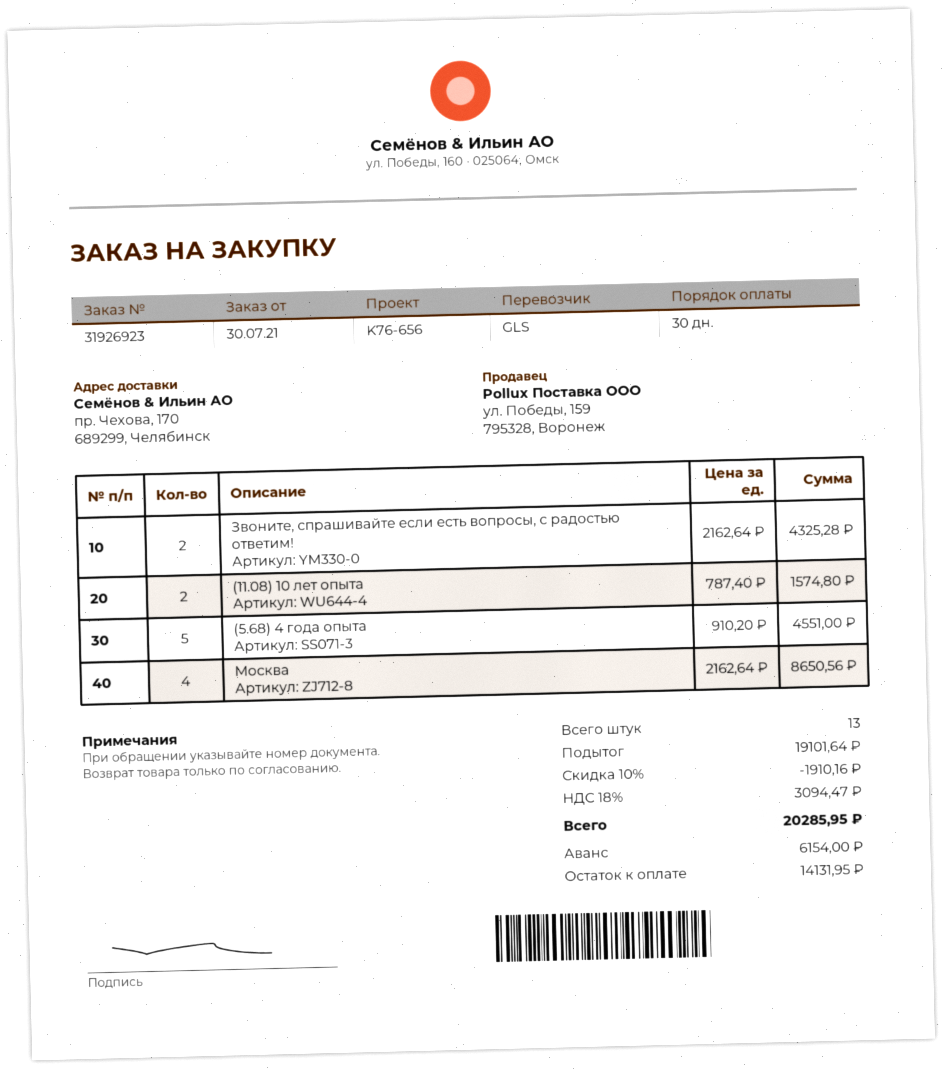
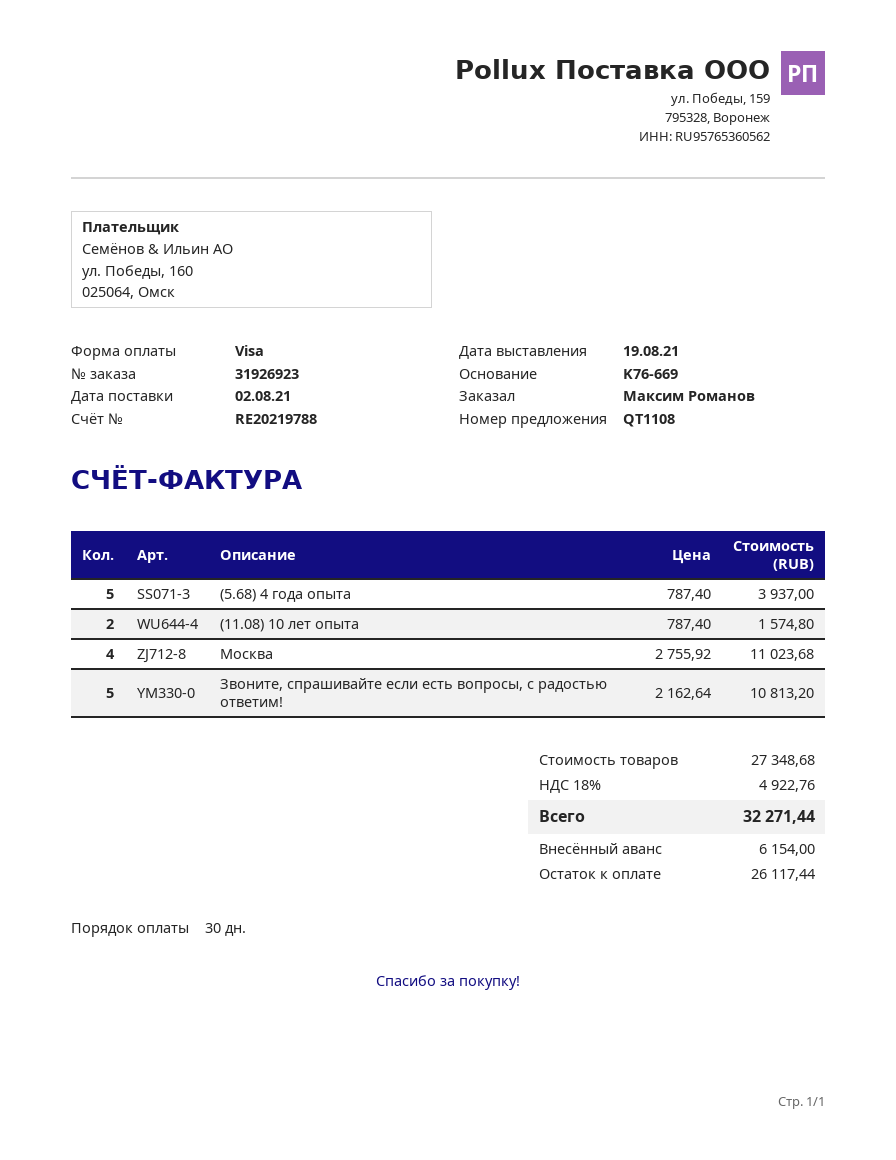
reference: K76-656 -> K76-669
Звоните, спрашивайте если есть вопросы, с радостью ответим!: 2 x 2162.64 = 4325.28 -> 5 x 2162.64 = 10813.20
(5.68) 4 года опыта: 5 x 910.20 = 4551.00 -> 5 x 787.40 = 3937.00
Москва: 4 x 2162.64 = 8650.56 -> 4 x 2755.92 = 11023.68
subtotal: 19101.64 -> 27348.68
discount: 10% = 1910.16 -> none
tax: 18% = 3094.47 -> 18% = 4922.76
total: 20285.95 -> 32271.44
balance: 14131.95 -> 26117.44

